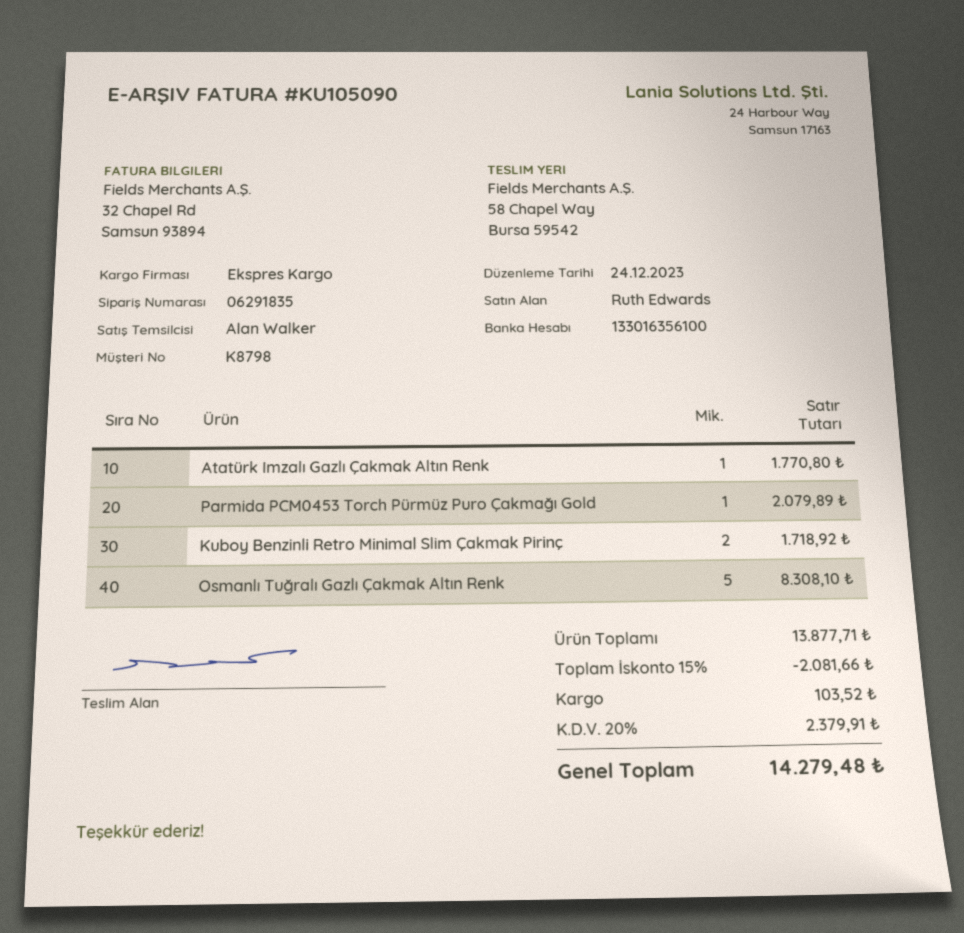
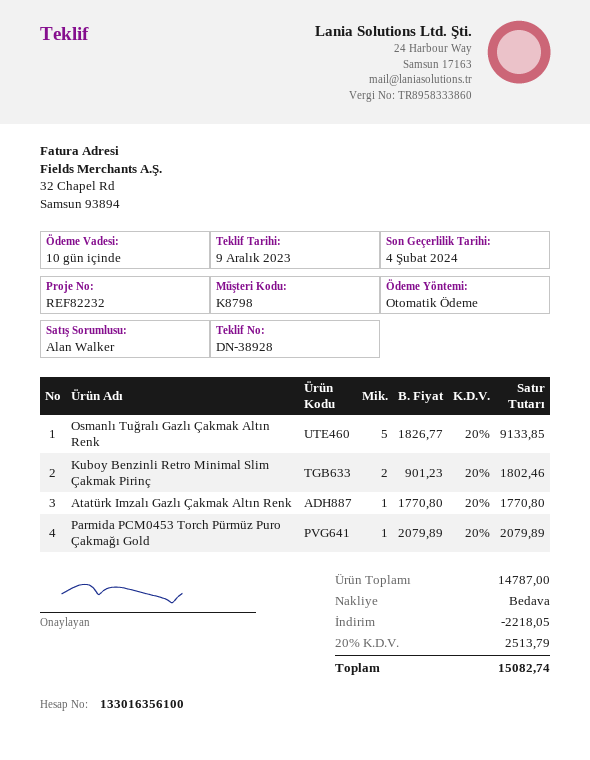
Kuboy Benzinli Retro Minimal Slim Çakmak Pirinç: 2 for 1718.92 -> 2 for 1802.46
Osmanlı Tuğralı Gazlı Çakmak Altın Renk: 5 for 8308.10 -> 5 for 9133.85
subtotal: 13877.71 -> 14787.00
discount: 2081.66 -> 2218.05
shipping: 103.52 -> 0.00
tax: 20% = 2379.91 -> 20% = 2513.79
total: 14279.48 -> 15082.74

